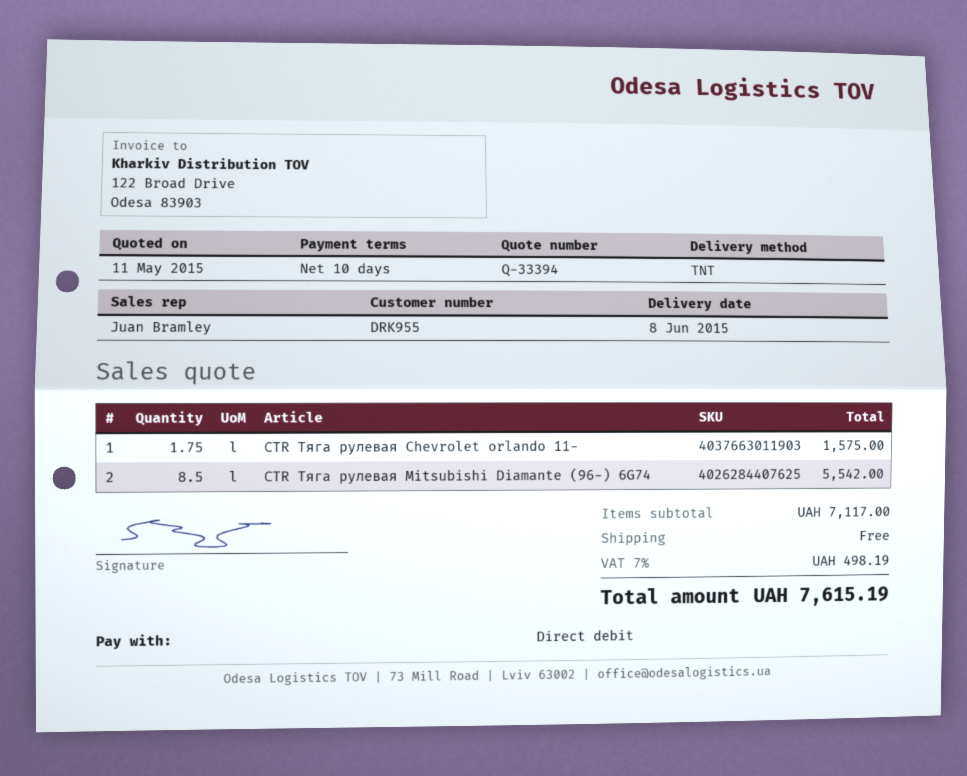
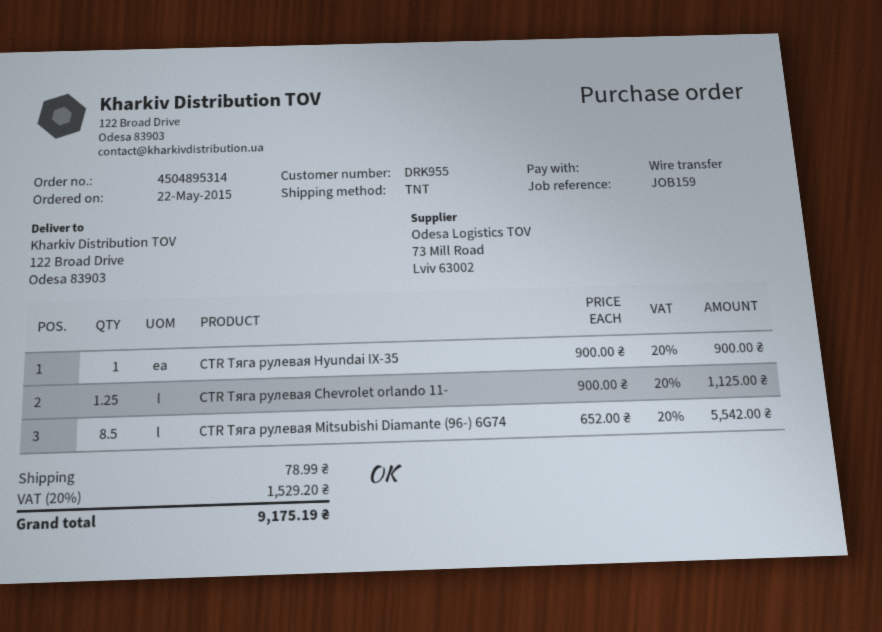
payment method: direct debit -> bank transfer
CTR Тяга рулевая Chevrolet orlando 11-: 1.75 for 1575.00 -> 1.25 for 1125.00
CTR Тяга рулевая Hyundai IX-35: none -> 1 for 900.00
shipping: 0.00 -> 78.99
tax: 7% = 498.19 -> 20% = 1529.20
total: 7615.19 -> 9175.19

